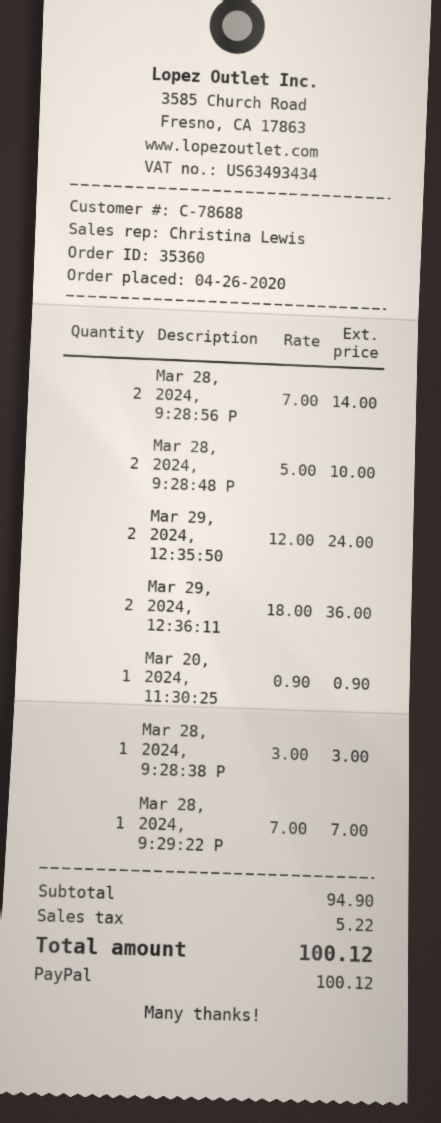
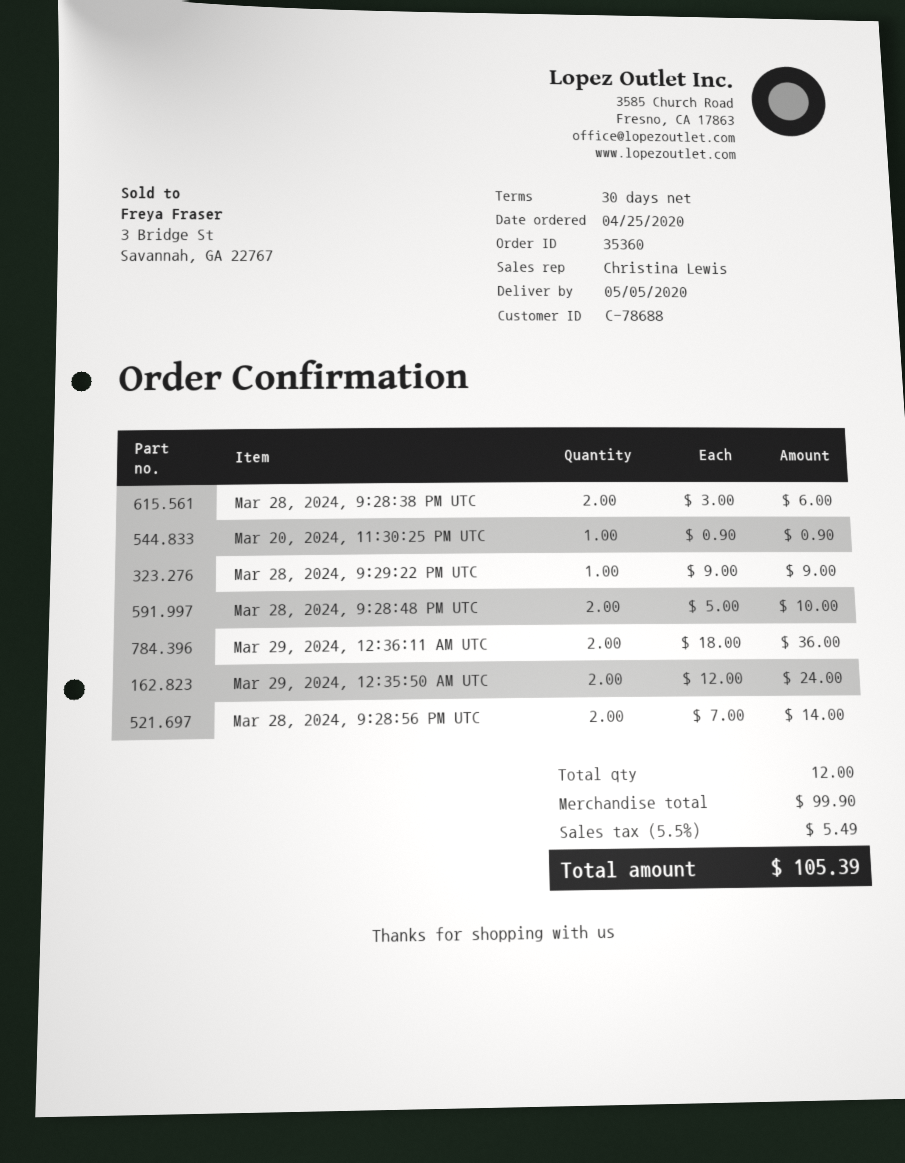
order date: 2020-04-26 -> 2020-04-25
Mar 28, 2024, 9:28:38 P: 1 x 3.00 = 3.00 -> 2 x 3.00 = 6.00
Mar 28, 2024, 9:29:22 P: 1 x 7.00 = 7.00 -> 1 x 9.00 = 9.00
subtotal: 94.90 -> 99.90
tax: 5.22 -> 5.49
total: 100.12 -> 105.39

